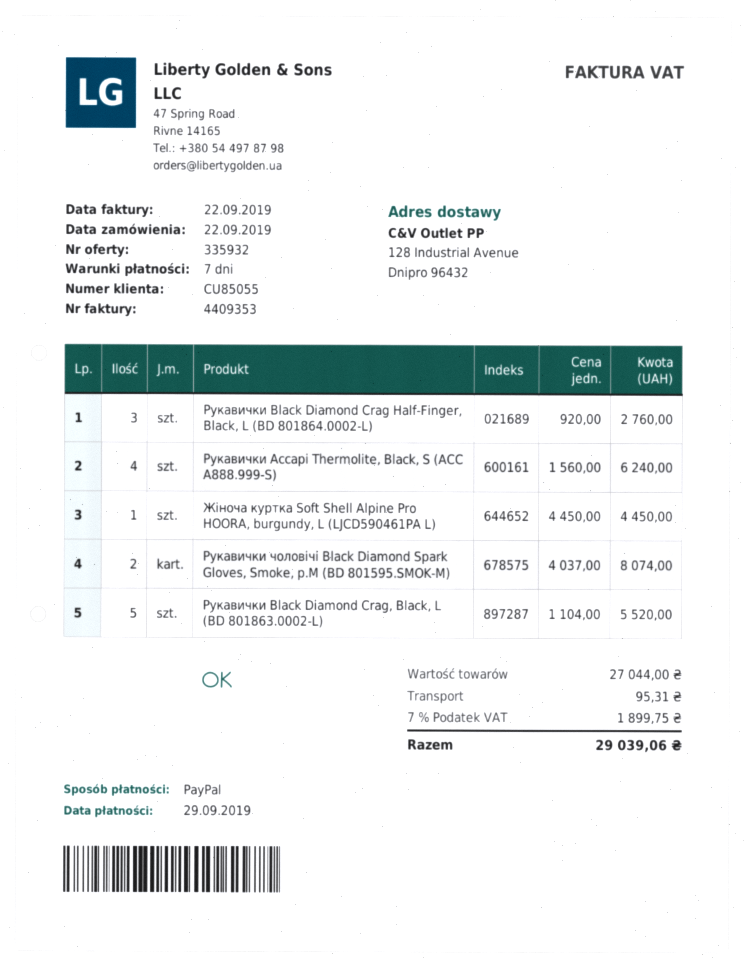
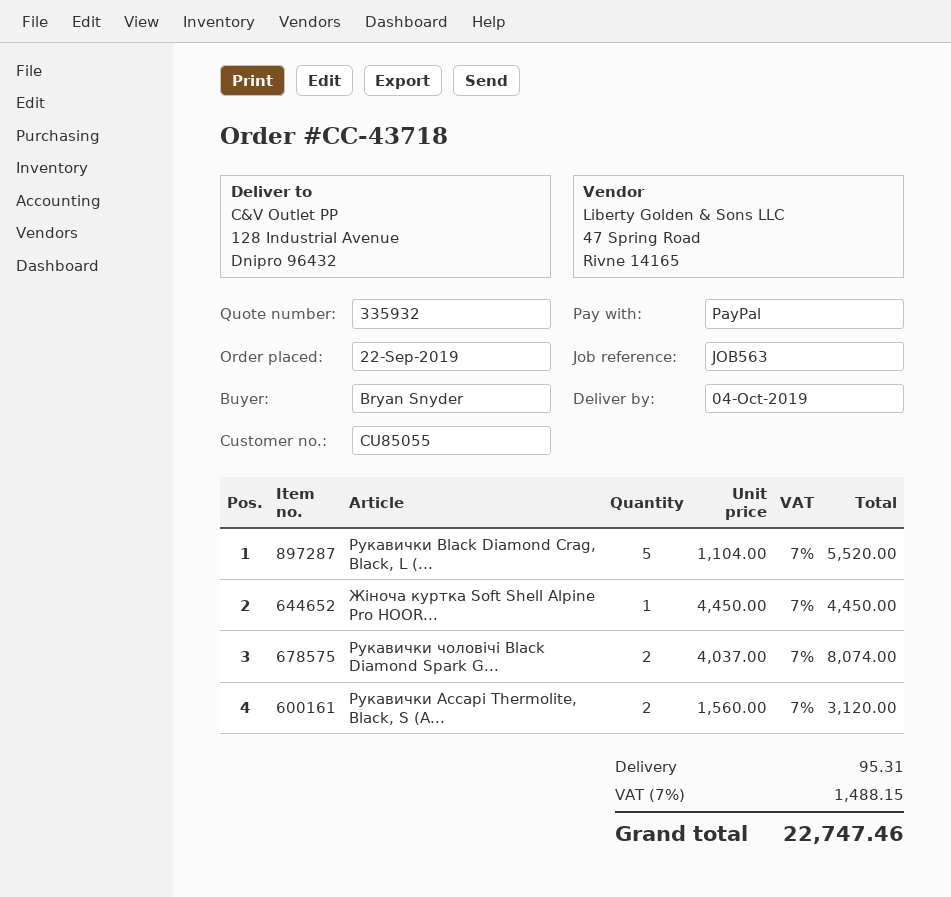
Рукавички Black Diamond Crag Half-Finger, Black, L (BD 801864.0002-L): 3 x 920.00 = 2760.00 -> none
Рукавички Accapi Thermolite, Black, S (ACC A888.999-S): 4 x 1560.00 = 6240.00 -> 2 x 1560.00 = 3120.00
tax: 7% = 1899.75 -> 7% = 1488.15
total: 29039.06 -> 22747.46

